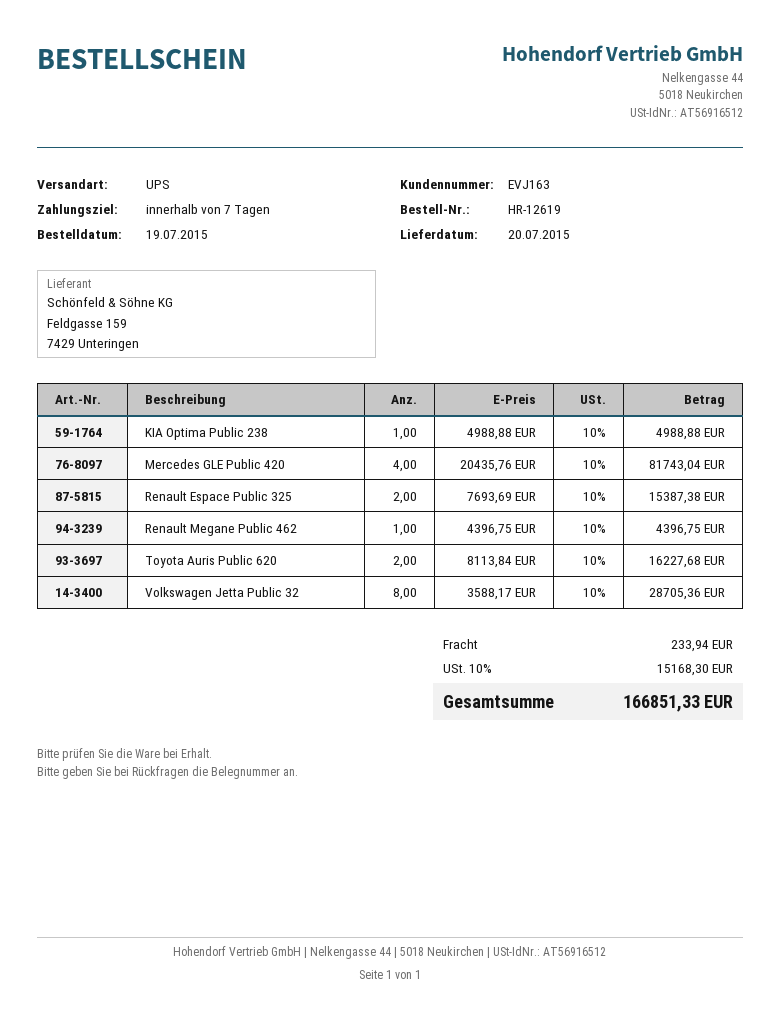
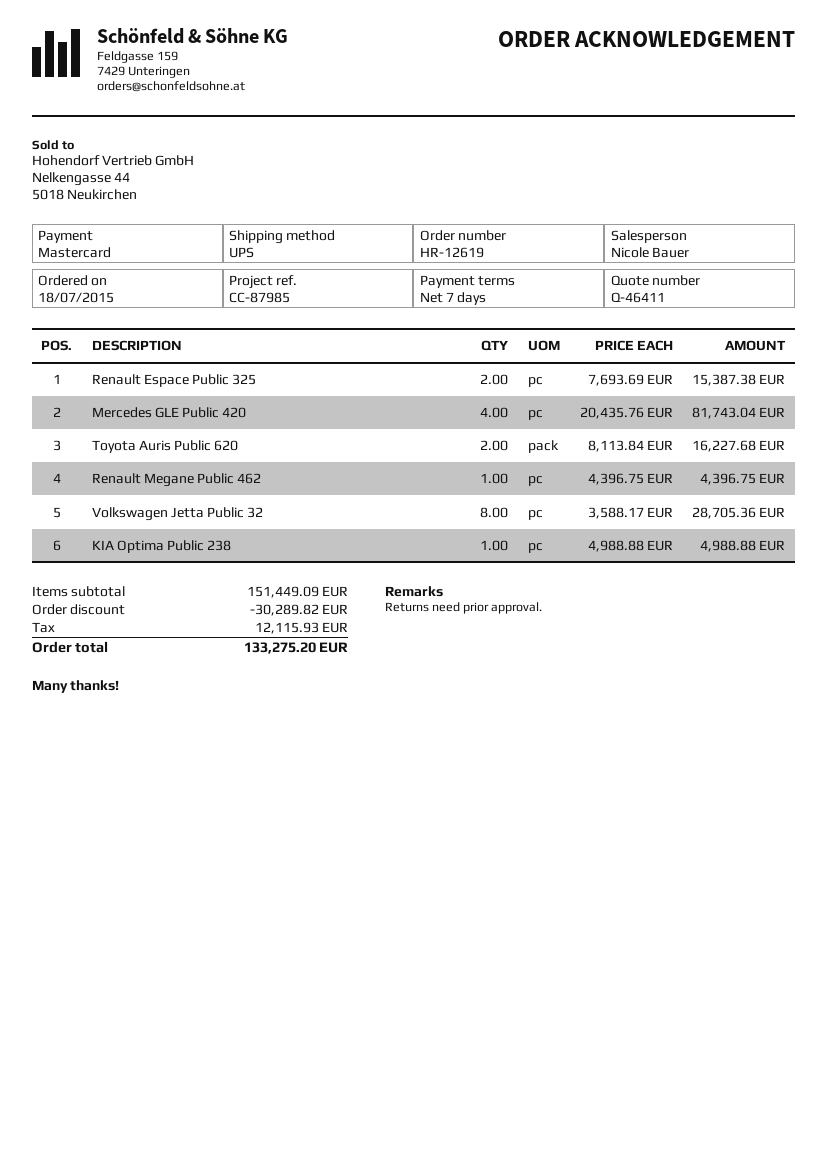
order date: 2015-07-19 -> 2015-07-18
discount: none -> 30289.82
shipping: 233.94 -> none
tax: 15168.30 -> 12115.93
total: 166851.33 -> 133275.20

